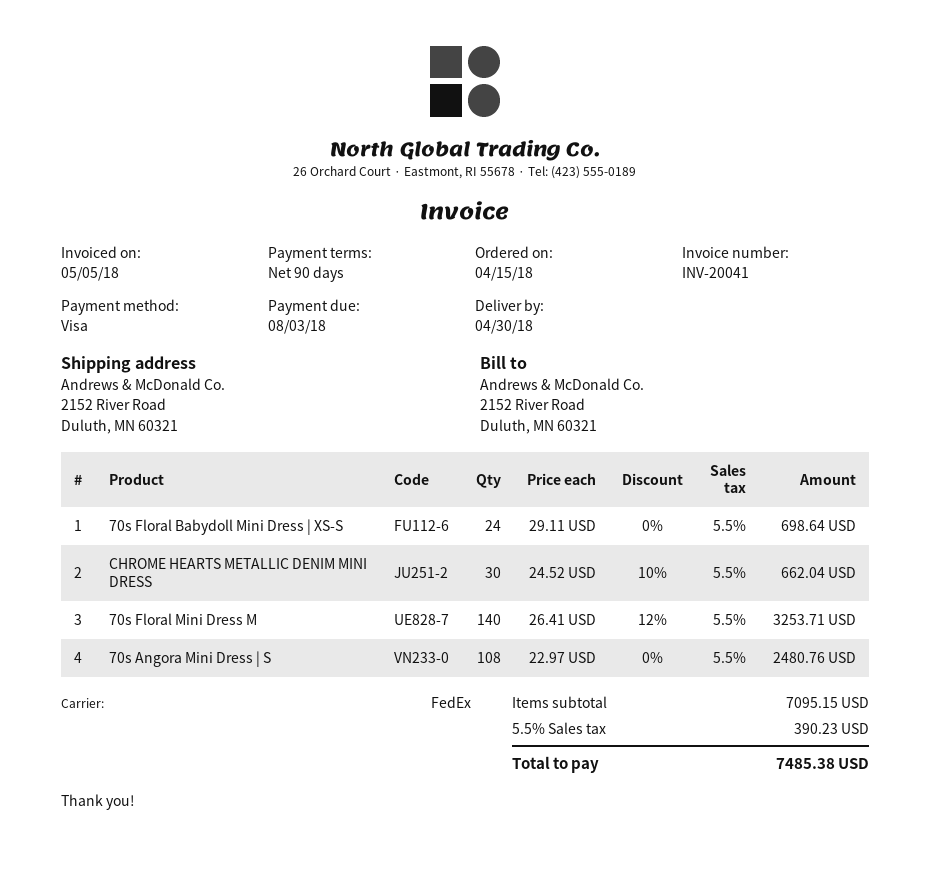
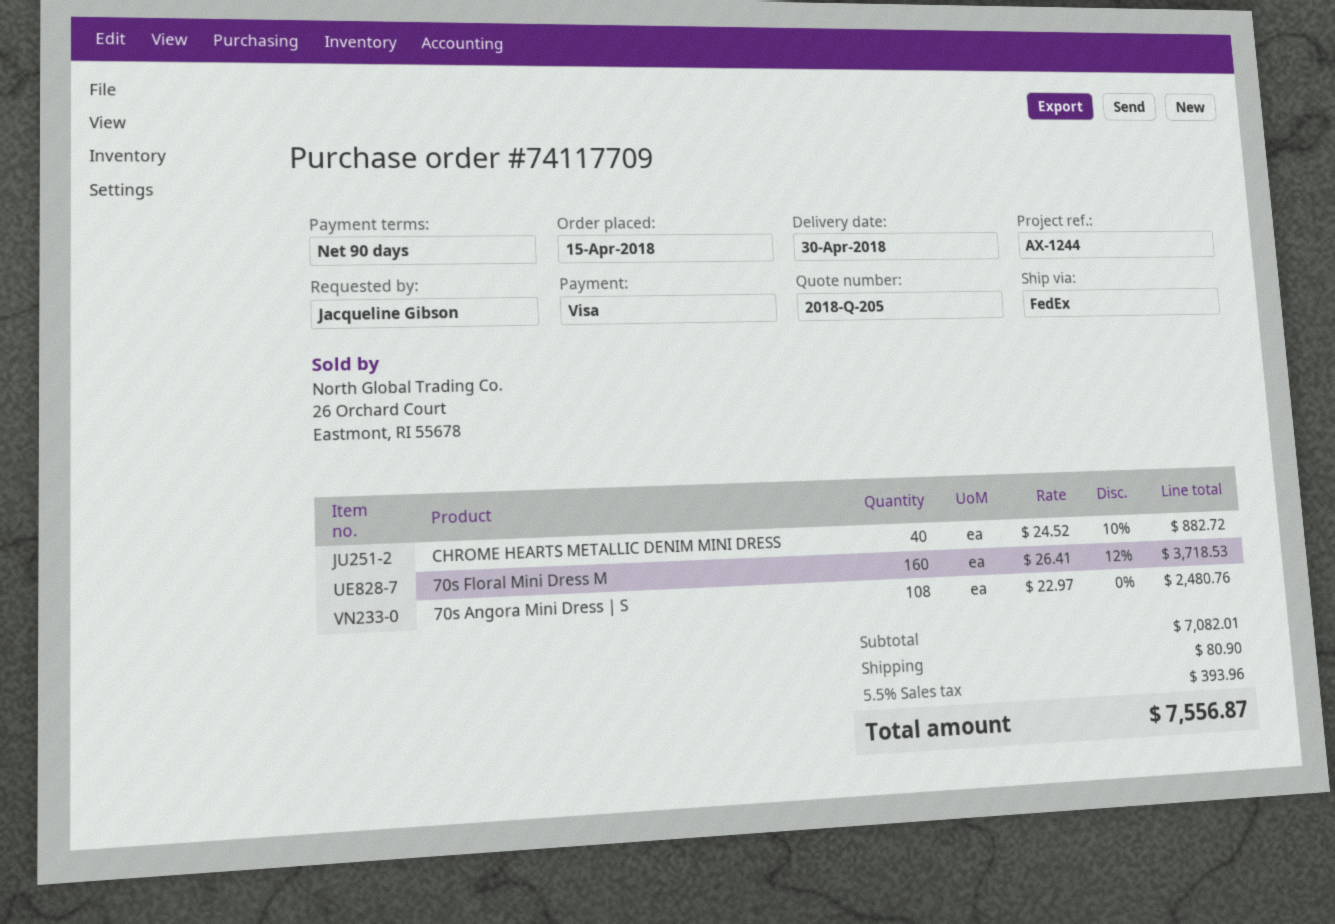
70s Floral Babydoll Mini Dress | XS-S: 24 x 29.11 = 698.64 -> none
CHROME HEARTS METALLIC DENIM MINI DRESS: 30 x 24.52 - 10% = 662.04 -> 40 x 24.52 - 10% = 882.72
70s Floral Mini Dress M: 140 x 26.41 - 12% = 3253.71 -> 160 x 26.41 - 12% = 3718.53
subtotal: 7095.15 -> 7082.01
shipping: none -> 80.90
tax: 5.5% = 390.23 -> 5.5% = 393.96
total: 7485.38 -> 7556.87

